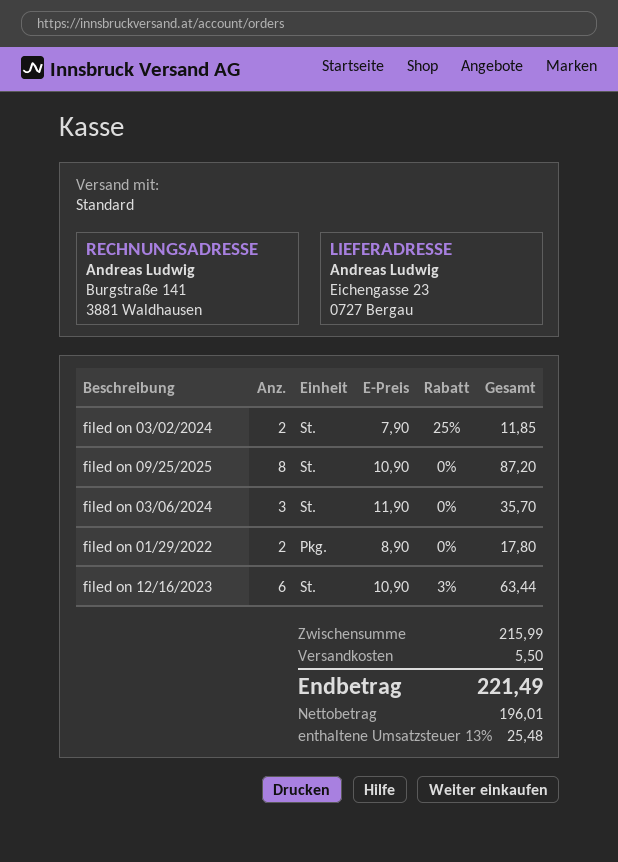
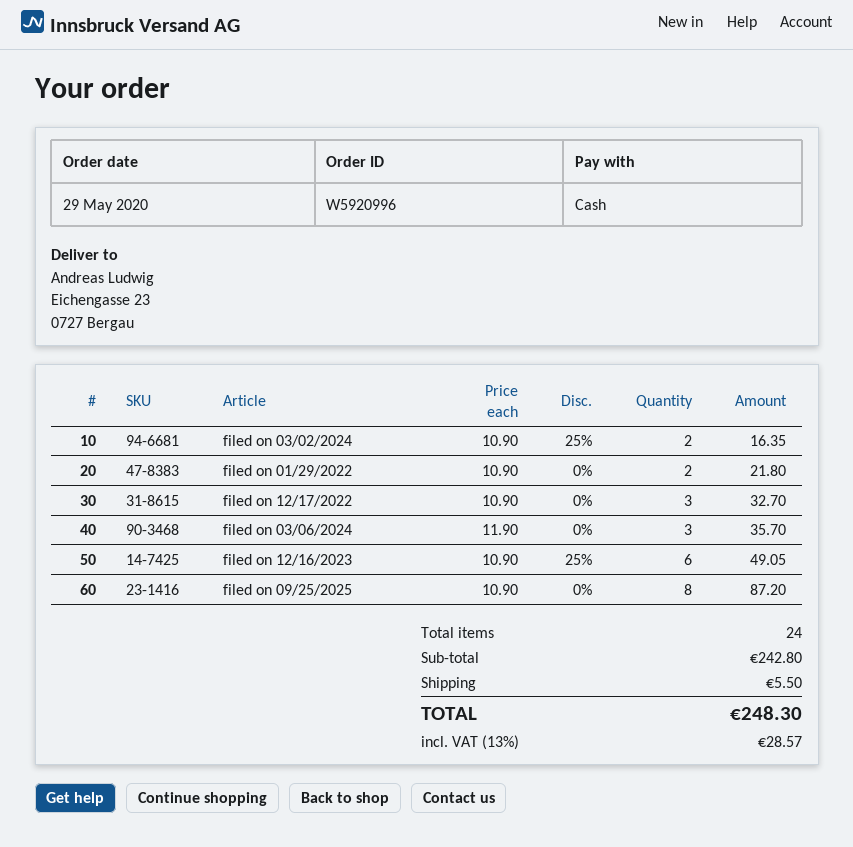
filed on 03/02/2024: 2 x 7.90 - 25% = 11.85 -> 2 x 10.90 - 25% = 16.35
filed on 01/29/2022: 2 x 8.90 = 17.80 -> 2 x 10.90 = 21.80
filed on 12/16/2023: 6 x 10.90 - 3% = 63.44 -> 6 x 10.90 - 25% = 49.05
filed on 12/17/2022: none -> 3 x 10.90 = 32.70
subtotal: 215.99 -> 242.80
tax: 13% = 25.48 -> 13% = 28.57
total: 221.49 -> 248.30

